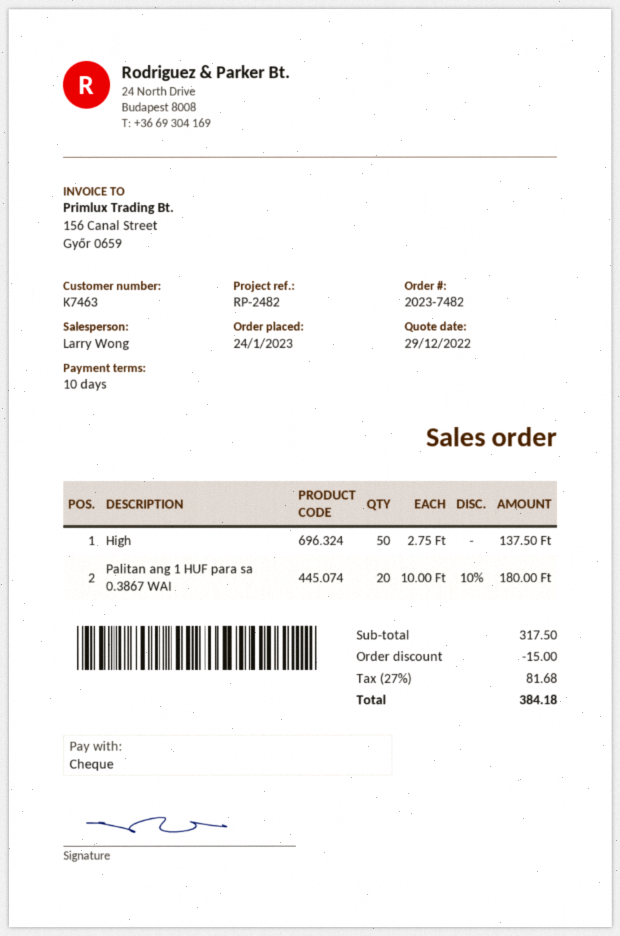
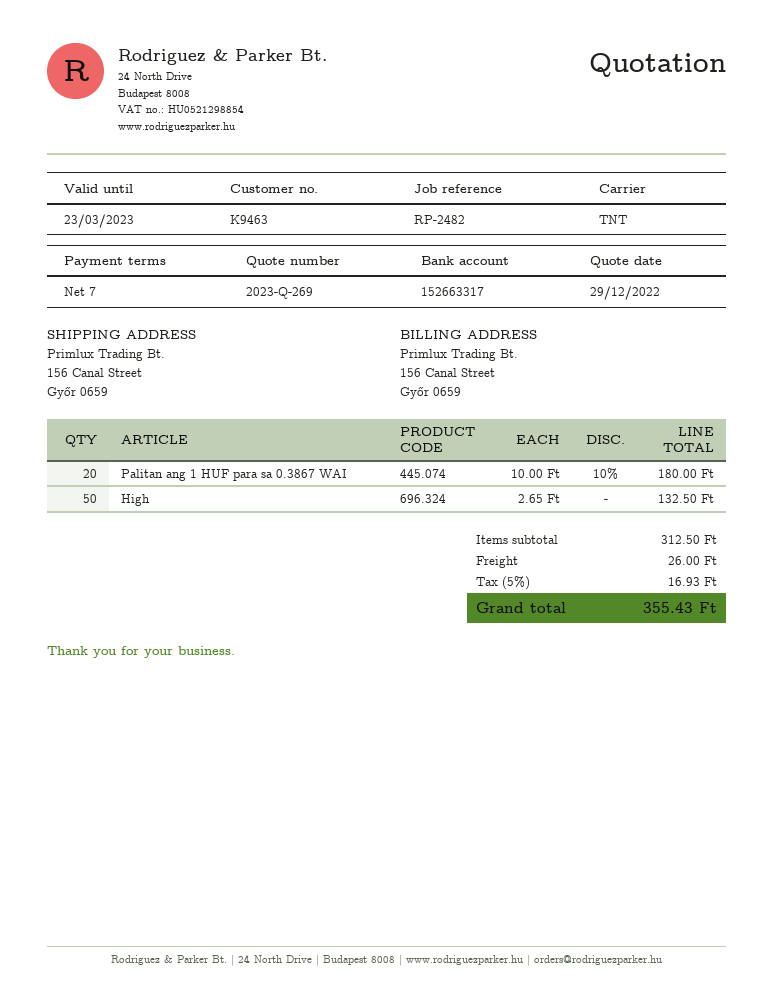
payment terms: 10 days -> 7 days
customer number: K7463 -> K9463
High: 50 x 2.75 = 137.50 -> 50 x 2.65 = 132.50
subtotal: 317.50 -> 312.50
discount: 15.00 -> none
shipping: none -> 26.00
tax: 27% = 81.68 -> 5% = 16.93
total: 384.18 -> 355.43

